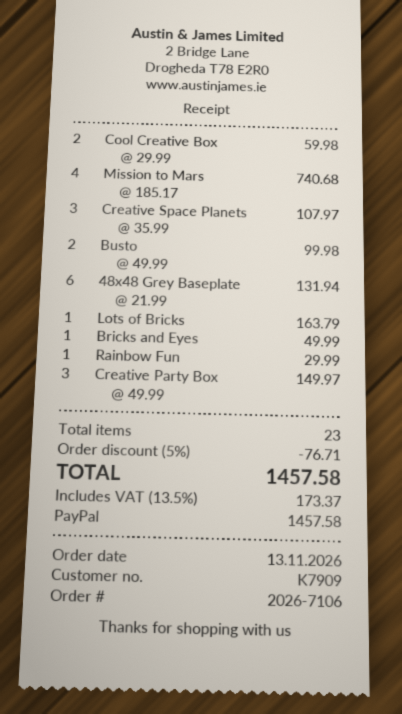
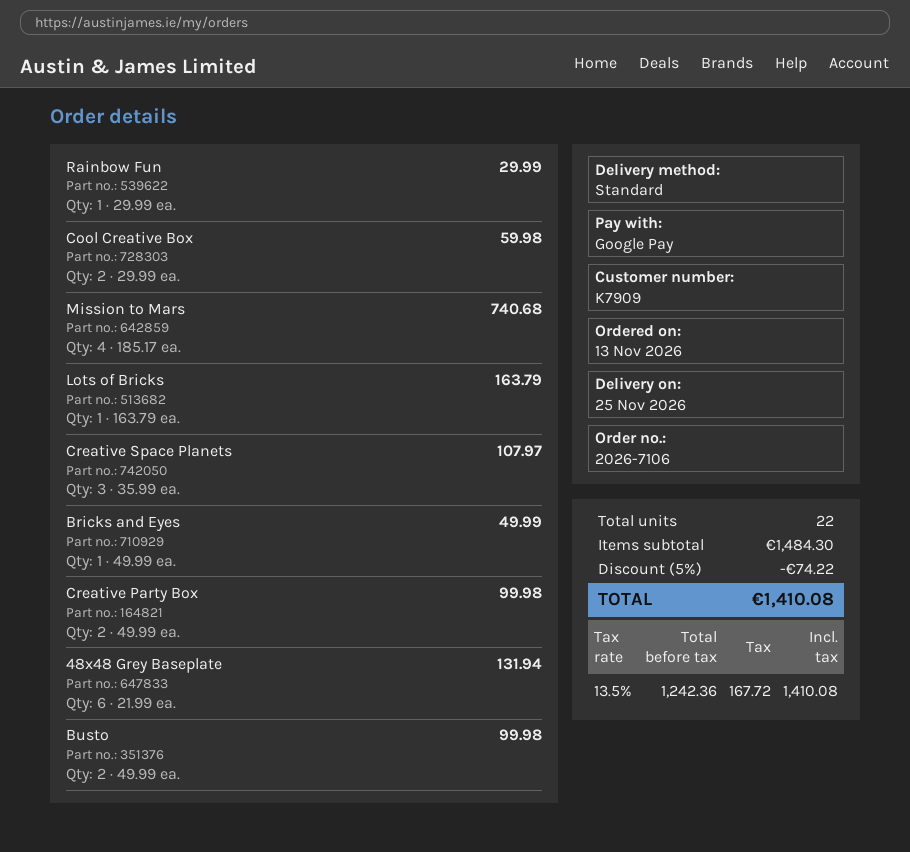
payment method: PayPal -> Google Pay
Creative Party Box: 3 x 49.99 = 149.97 -> 2 x 49.99 = 99.98
total quantity: 23 -> 22
discount: 5% = 76.71 -> 5% = 74.22
tax: 13.5% = 173.37 -> 13.5% = 167.72
total: 1457.58 -> 1410.08

